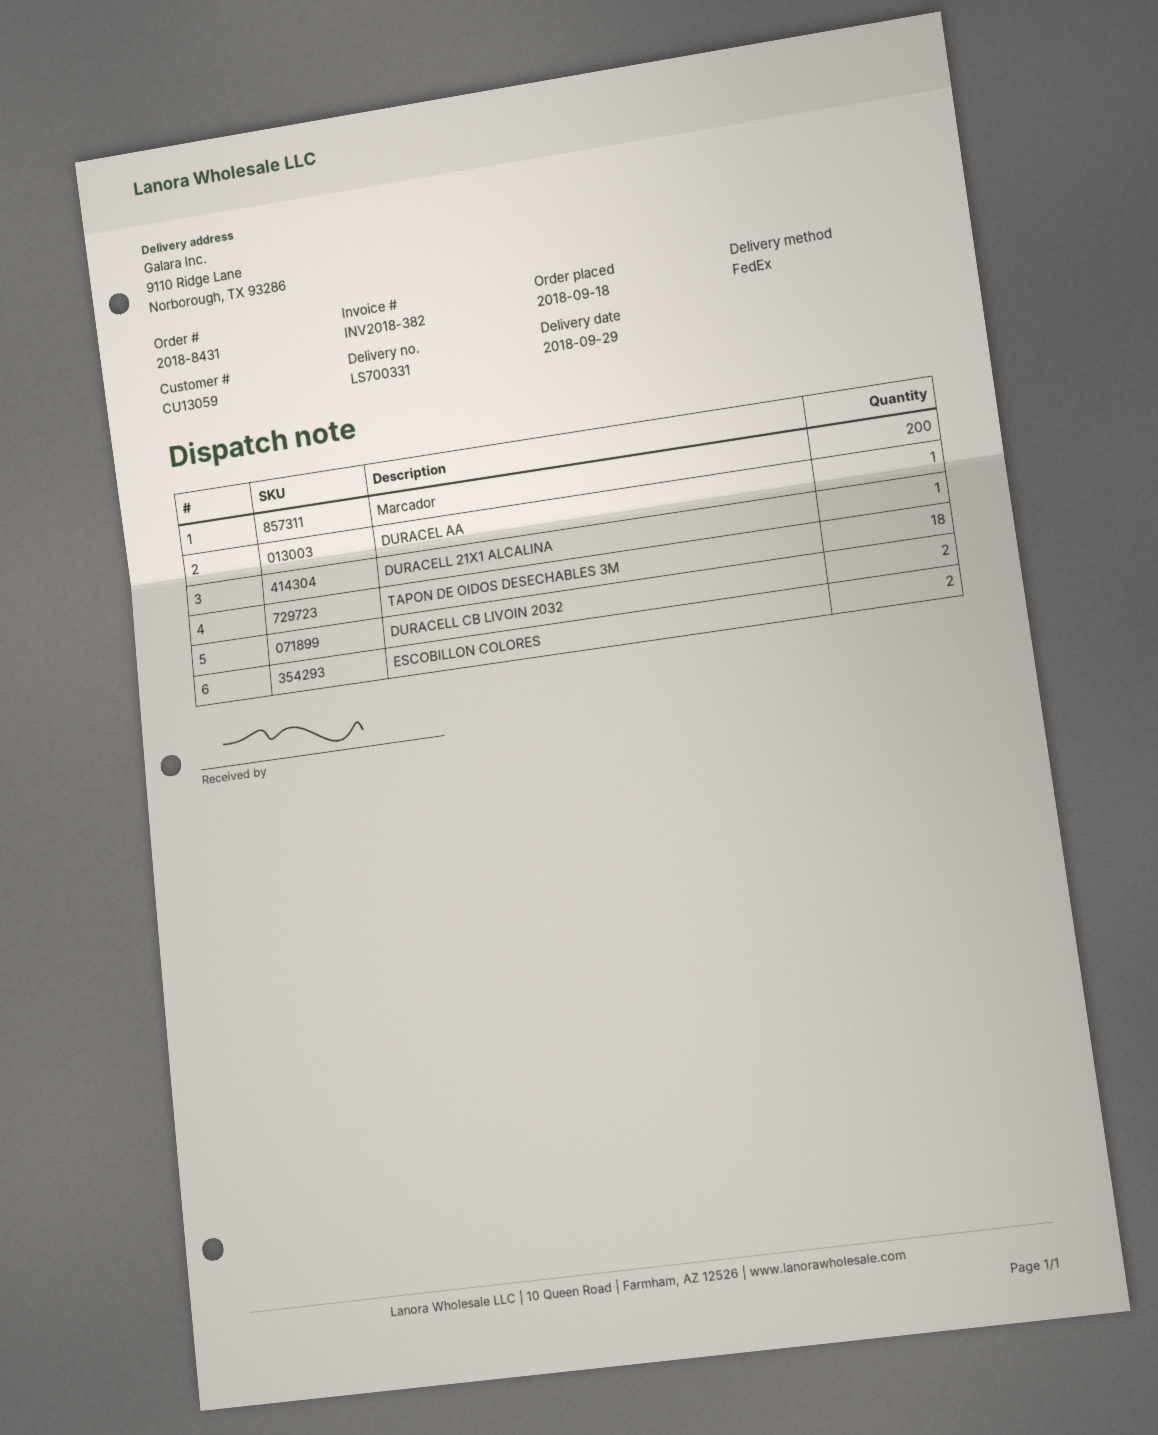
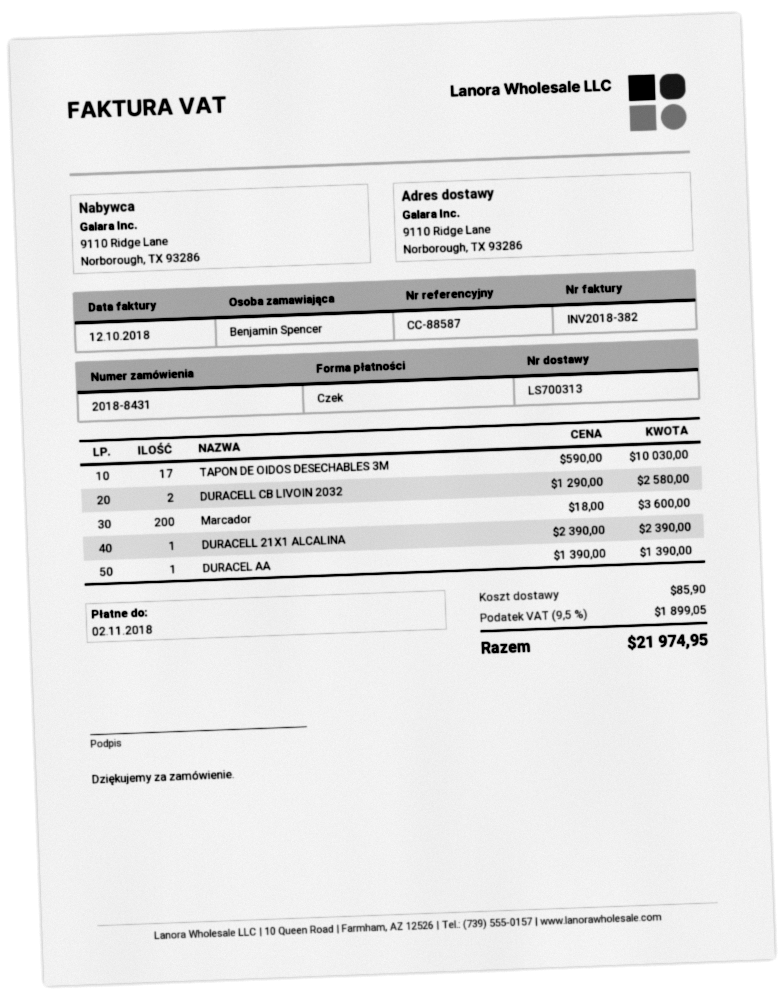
delivery note number: LS700331 -> LS700313
TAPON DE OIDOS DESECHABLES 3M: 18 -> 17
ESCOBILLON COLORES: 2 -> none

